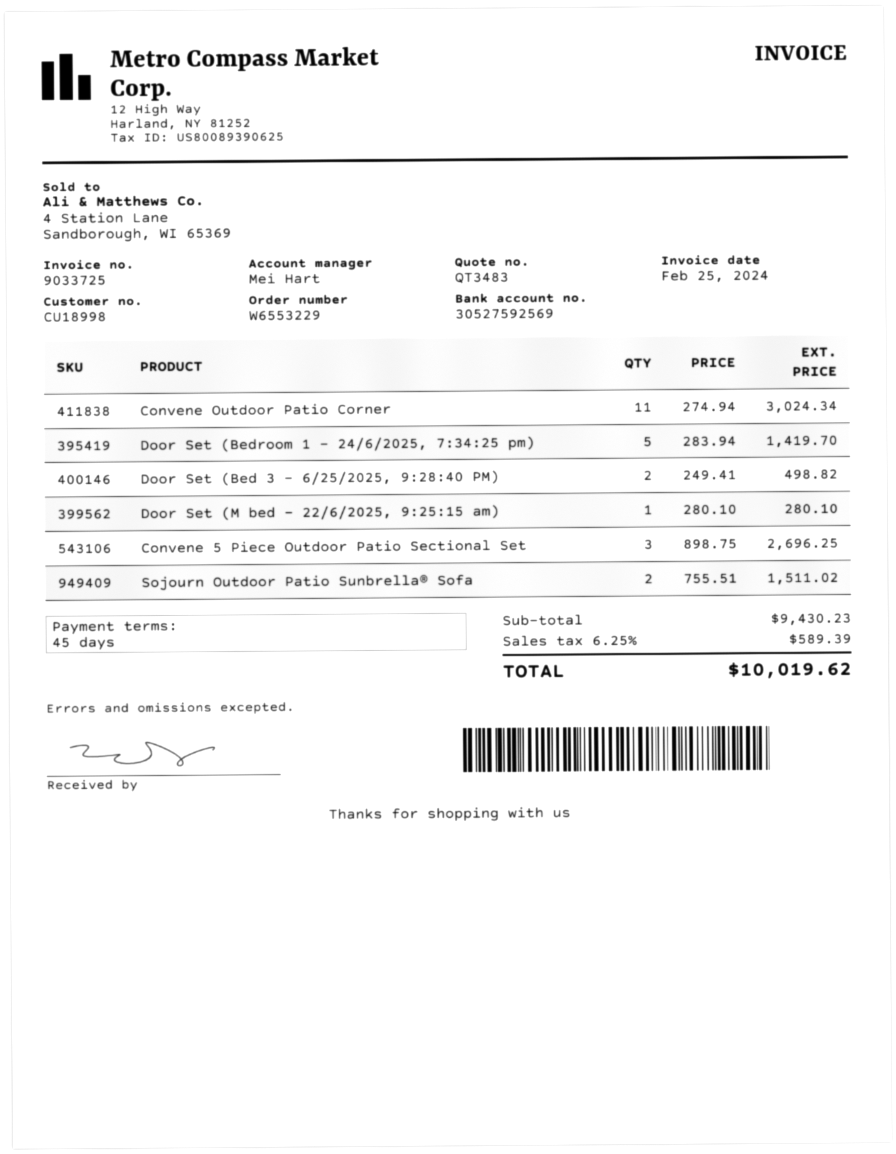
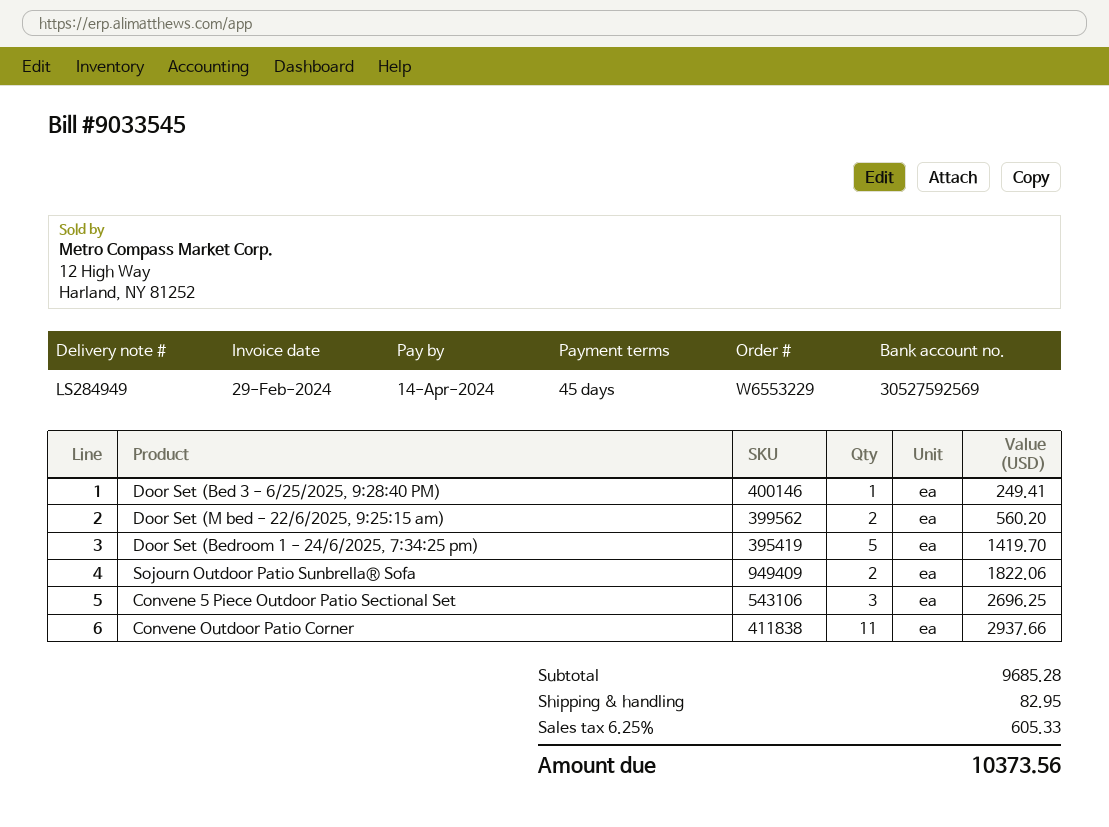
invoice number: 9033725 -> 9033545
invoice date: 2024-02-25 -> 2024-02-29
Convene Outdoor Patio Corner: 11 for 3024.34 -> 11 for 2937.66
Door Set (Bed 3 - 6/25/2025, 9:28:40 PM): 2 for 498.82 -> 1 for 249.41
Door Set (M bed - 22/6/2025, 9:25:15 am): 1 for 280.10 -> 2 for 560.20
Sojourn Outdoor Patio Sunbrella® Sofa: 2 for 1511.02 -> 2 for 1822.06
subtotal: 9430.23 -> 9685.28
shipping: none -> 82.95
tax: 6.25% = 589.39 -> 6.25% = 605.33
total: 10019.62 -> 10373.56

